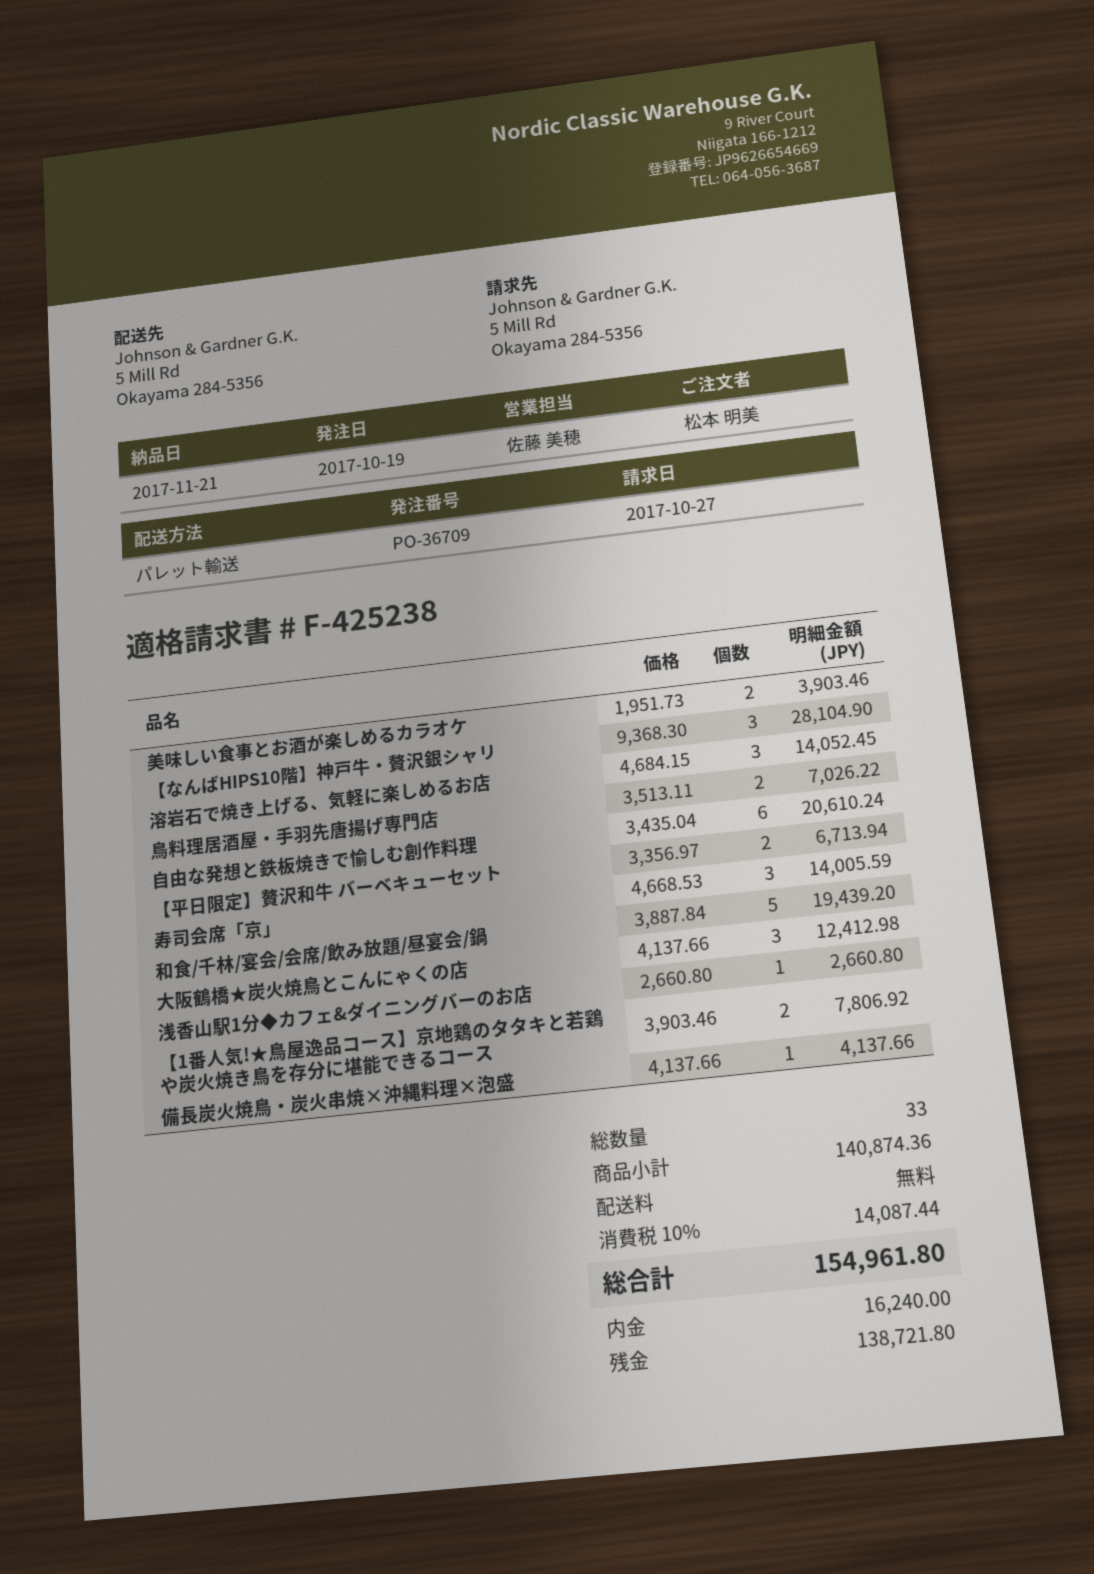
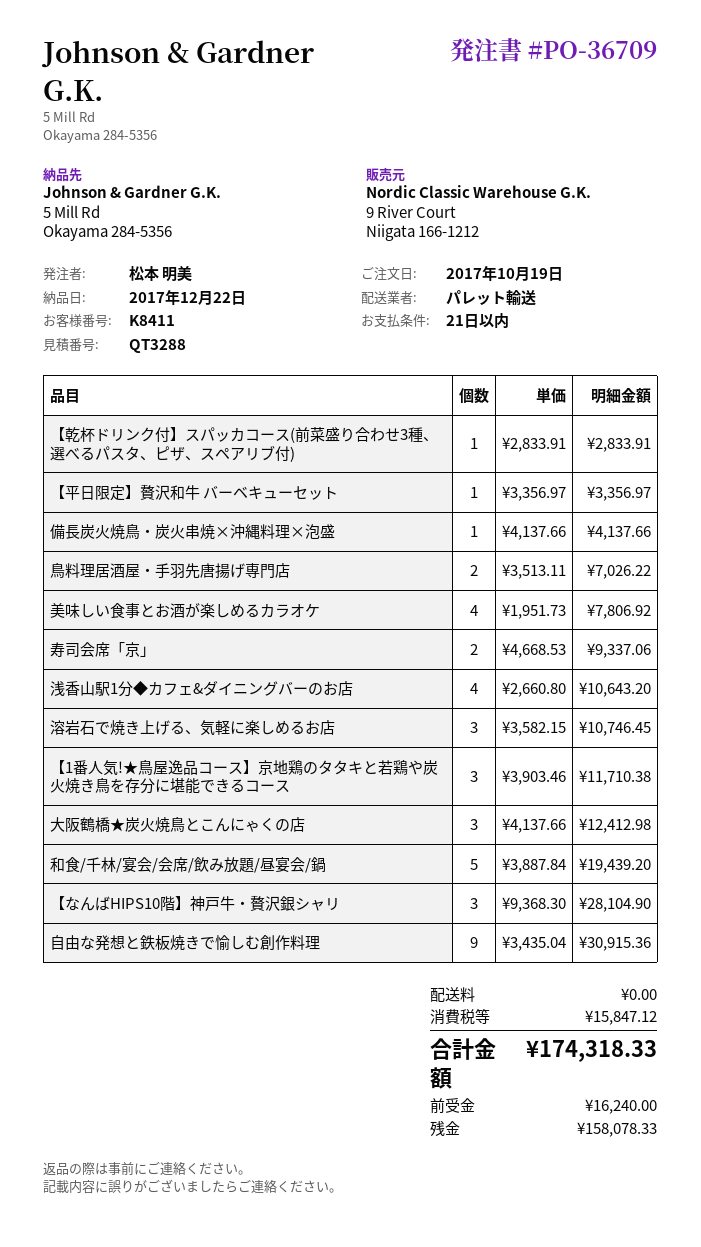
delivery date: 2017-11-21 -> 2017-12-22
美味しい食事とお酒が楽しめるカラオケ: 2 x 1951.73 = 3903.46 -> 4 x 1951.73 = 7806.92
溶岩石で焼き上げる、気軽に楽しめるお店: 3 x 4684.15 = 14052.45 -> 3 x 3582.15 = 10746.45
自由な発想と鉄板焼きで愉しむ創作料理: 6 x 3435.04 = 20610.24 -> 9 x 3435.04 = 30915.36
【平日限定】贅沢和牛 バーベキューセット: 2 x 3356.97 = 6713.94 -> 1 x 3356.97 = 3356.97
寿司会席「京」: 3 x 4668.53 = 14005.59 -> 2 x 4668.53 = 9337.06
浅香山駅1分◆カフェ&ダイニングバーのお店: 1 x 2660.80 = 2660.80 -> 4 x 2660.80 = 10643.20
【1番人気!★鳥屋逸品コース】京地鶏のタタキと若鶏や炭火焼き鳥を存分に堪能できるコース: 2 x 3903.46 = 7806.92 -> 3 x 3903.46 = 11710.38
【乾杯ドリンク付】スパッカコース(前菜盛り合わせ3種、選べるパスタ、ピザ、スペアリブ付): none -> 1 x 2833.91 = 2833.91
tax: 14087.44 -> 15847.12
total: 154961.80 -> 174318.33
balance: 138721.80 -> 158078.33

